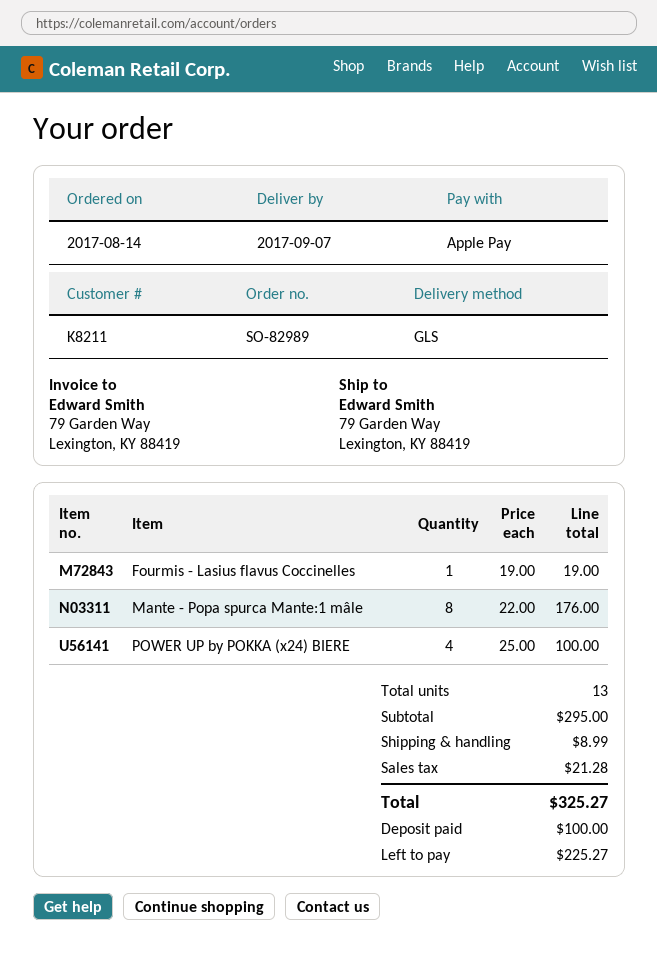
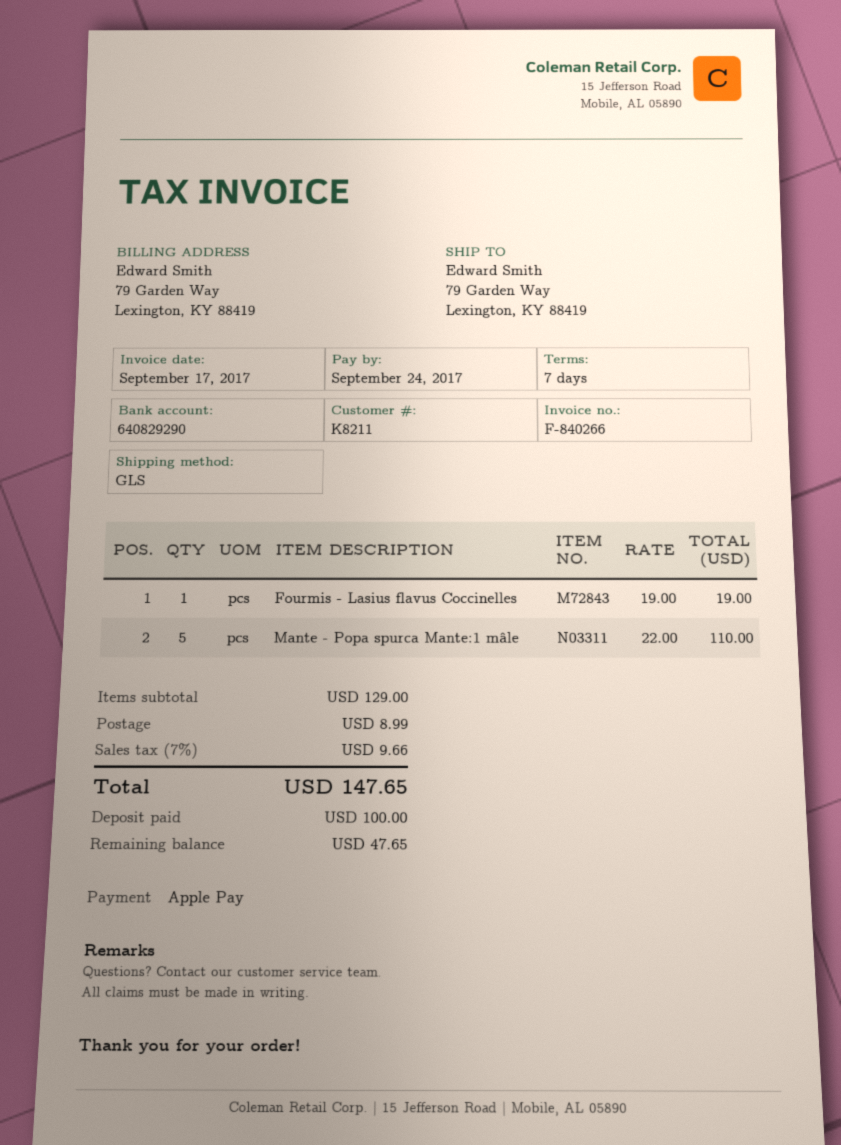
Mante - Popa spurca Mante:1 mâle: 8 x 22.00 = 176.00 -> 5 x 22.00 = 110.00
POWER UP by POKKA (x24) BIERE: 4 x 25.00 = 100.00 -> none
subtotal: 295.00 -> 129.00
tax: 21.28 -> 9.66
total: 325.27 -> 147.65
balance: 225.27 -> 47.65

